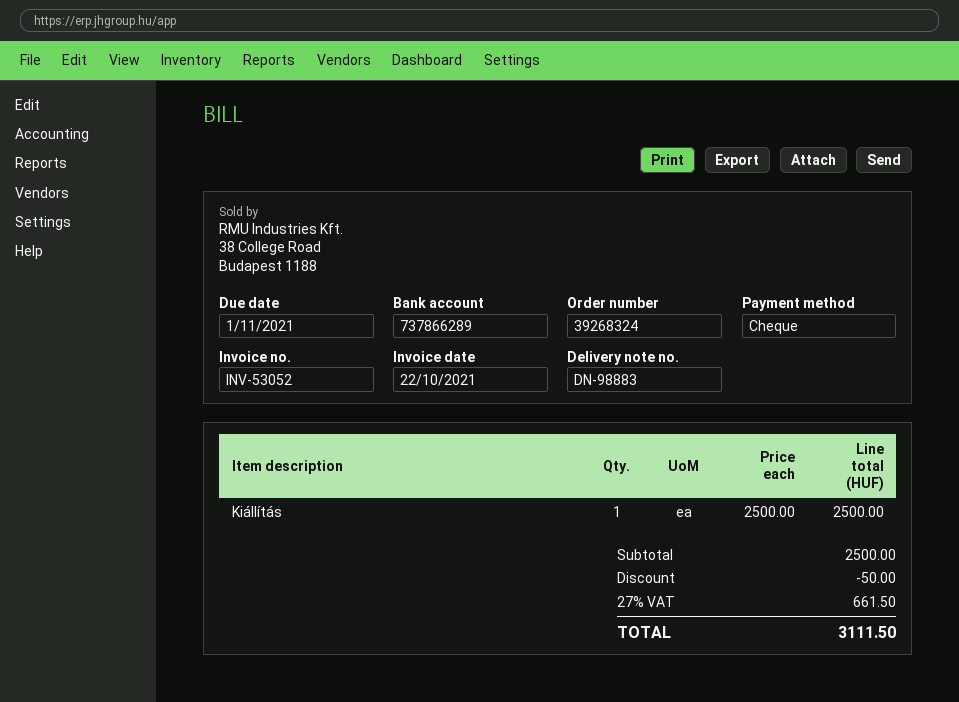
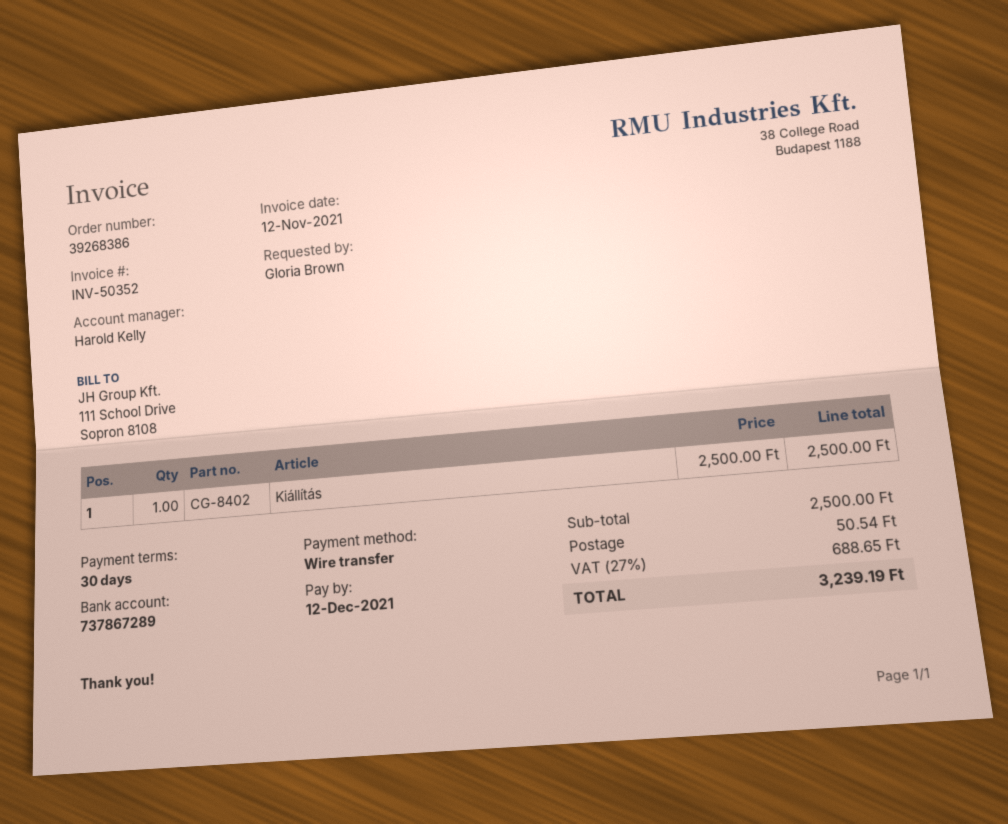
order number: 39268324 -> 39268386
invoice number: INV-53052 -> INV-50352
invoice date: 2021-10-22 -> 2021-11-12
due date: 2021-11-01 -> 2021-12-12
payment method: cheque -> bank transfer
bank account: 737866289 -> 737867289
discount: 50.00 -> none
shipping: none -> 50.54
tax: 27% = 661.50 -> 27% = 688.65
total: 3111.50 -> 3239.19

